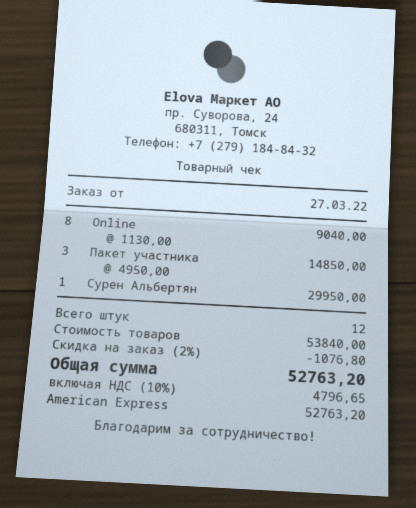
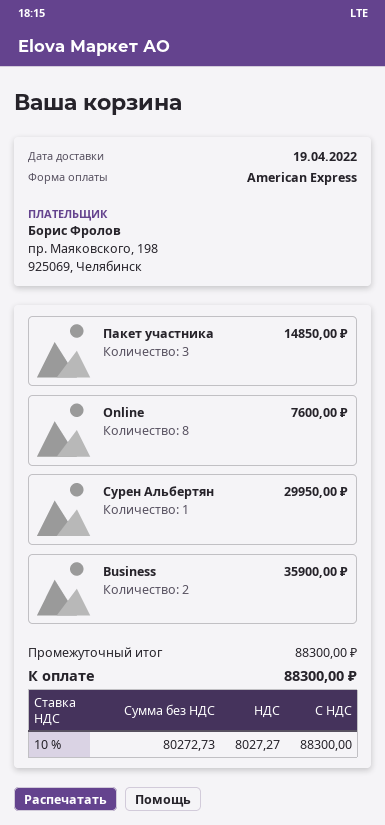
Online: 8 for 9040.00 -> 8 for 7600.00
Business: none -> 2 for 35900.00
subtotal: 53840.00 -> 88300.00
discount: 2% = 1076.80 -> none
tax: 10% = 4796.65 -> 10% = 8027.27
total: 52763.20 -> 88300.00

